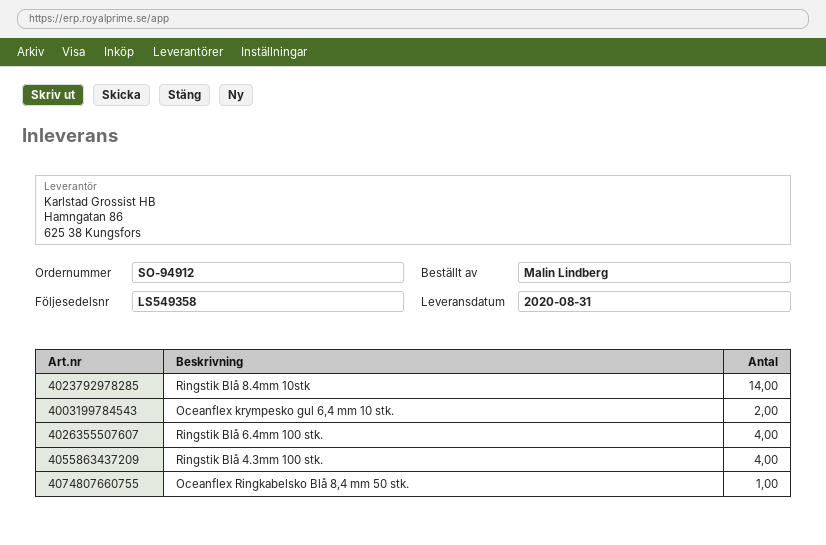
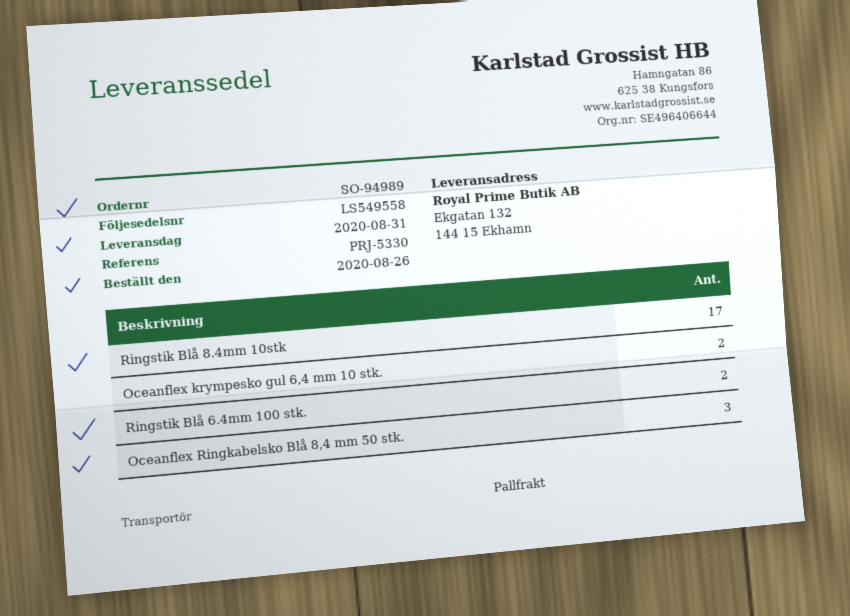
order number: SO-94912 -> SO-94989
delivery note number: LS549358 -> LS549558
Ringstik Blå 8.4mm 10stk: 14 -> 17
Ringstik Blå 6.4mm 100 stk.: 4 -> 2
Ringstik Blå 4.3mm 100 stk.: 4 -> none
Oceanflex Ringkabelsko Blå 8,4 mm 50 stk.: 1 -> 3

